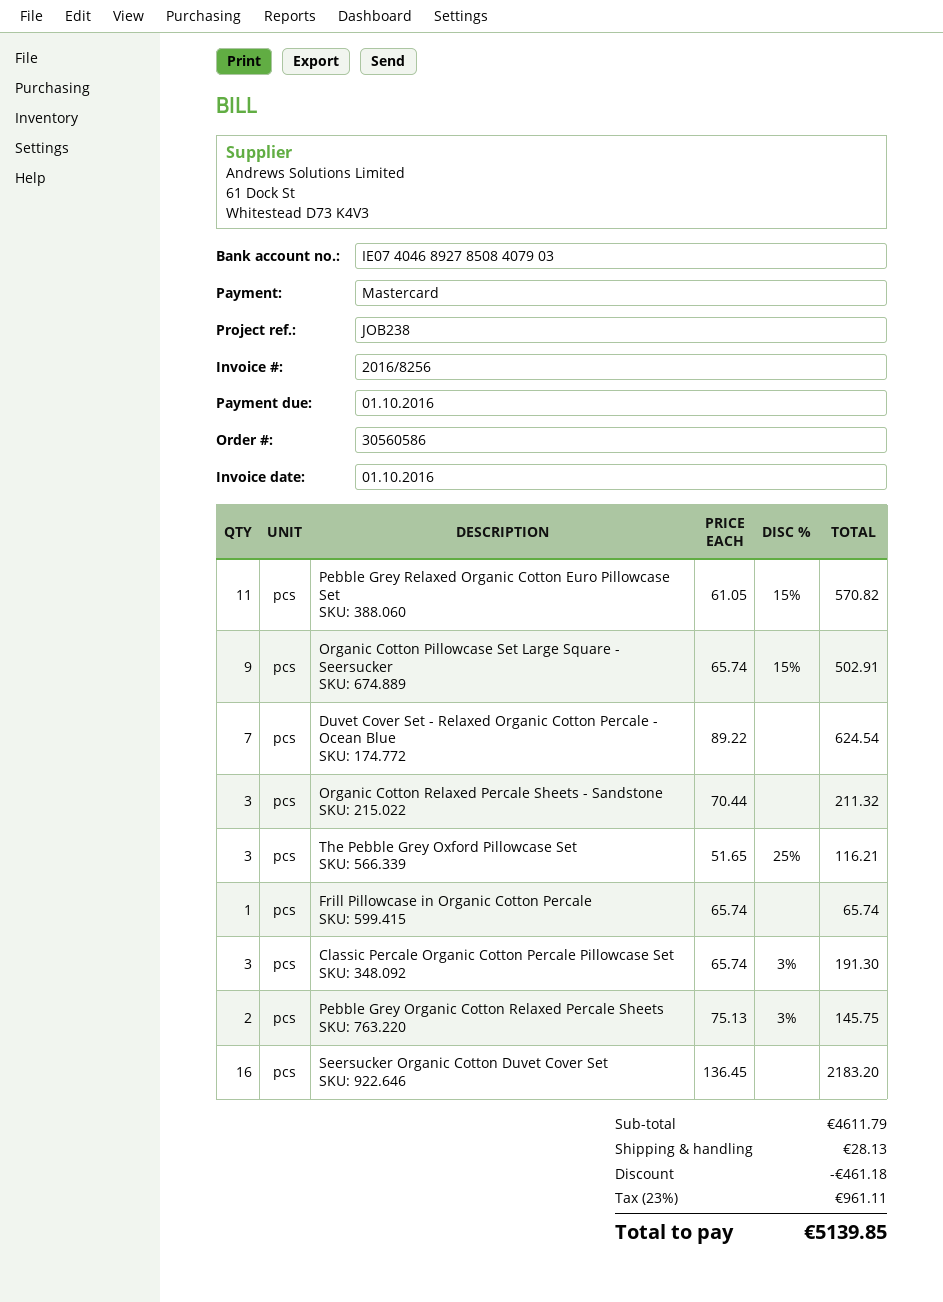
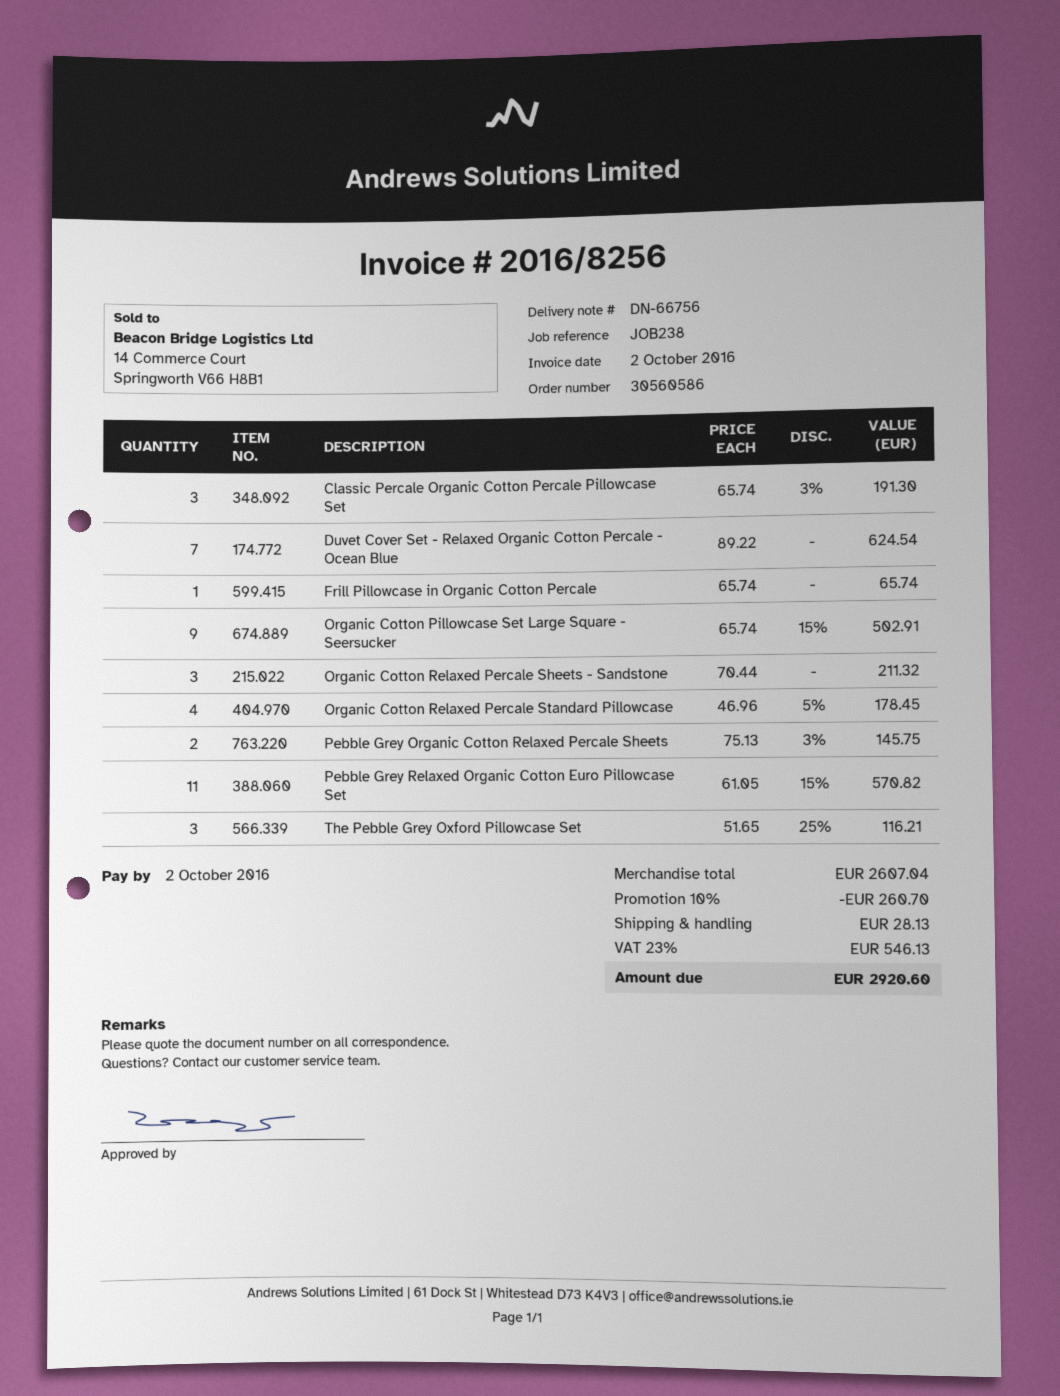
invoice date: 2016-10-01 -> 2016-10-02
due date: 2016-10-01 -> 2016-10-02
Seersucker Organic Cotton Duvet Cover Set: 16 x 136.45 = 2183.20 -> none
Organic Cotton Relaxed Percale Standard Pillowcase: none -> 4 x 46.96 - 5% = 178.45
subtotal: 4611.79 -> 2607.04
discount: 461.18 -> 260.70
tax: 23% = 961.11 -> 23% = 546.13
total: 5139.85 -> 2920.60

